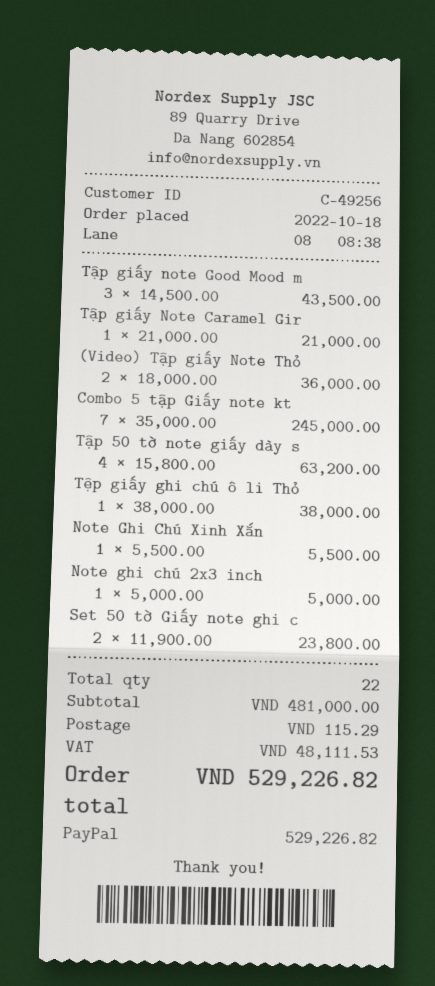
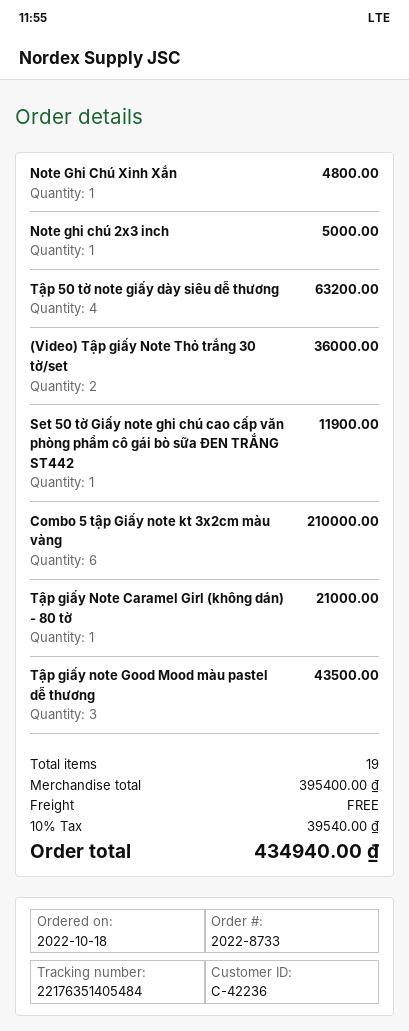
customer number: C-49256 -> C-42236
Combo 5 tập Giấy note kt: 7 for 245000.00 -> 6 for 210000.00
Tệp giấy ghi chú ô li Thỏ: 1 for 38000.00 -> none
Note Ghi Chú Xinh Xắn: 1 for 5500.00 -> 1 for 4800.00
Set 50 tờ Giấy note ghi c: 2 for 23800.00 -> 1 for 11900.00
total quantity: 22 -> 19
subtotal: 481000.00 -> 395400.00
shipping: 115.29 -> 0.00
tax: 48111.53 -> 39540.00
total: 529226.82 -> 434940.00

